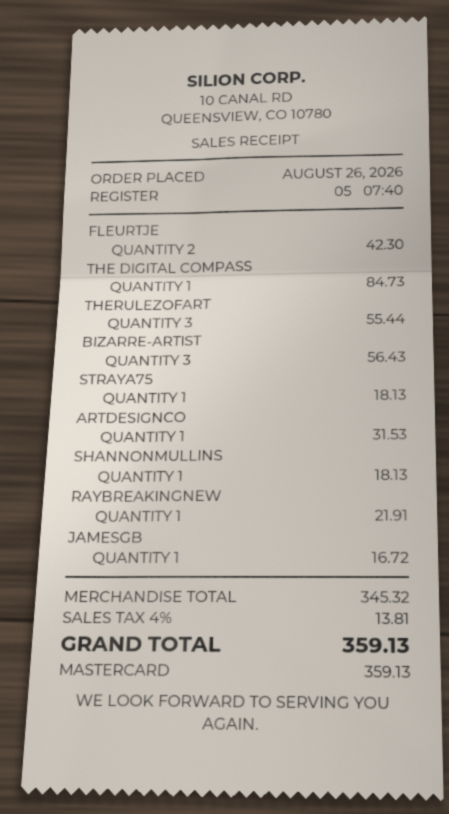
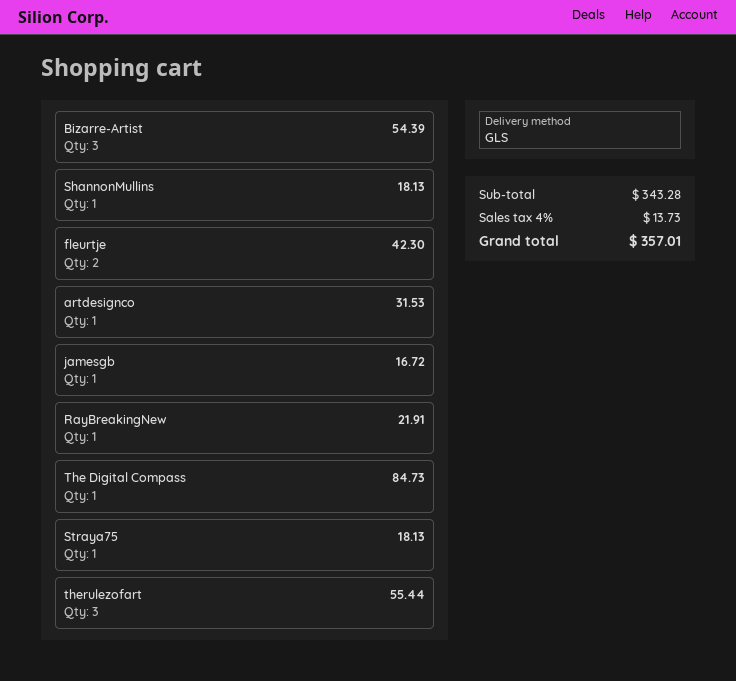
BIZARRE-ARTIST: 3 for 56.43 -> 3 for 54.39
subtotal: 345.32 -> 343.28
tax: 4% = 13.81 -> 4% = 13.73
total: 359.13 -> 357.01

